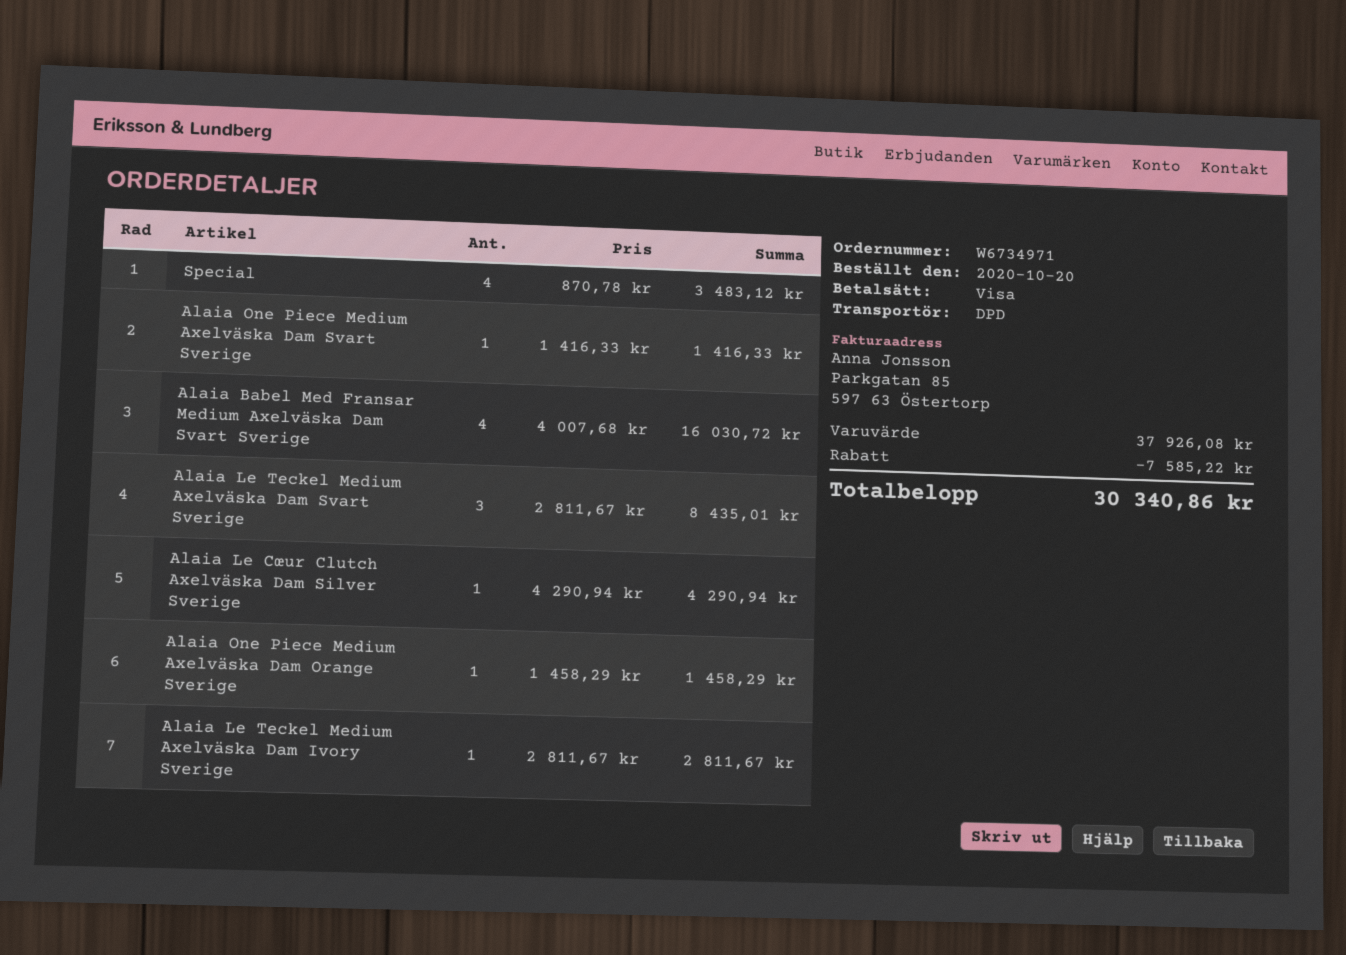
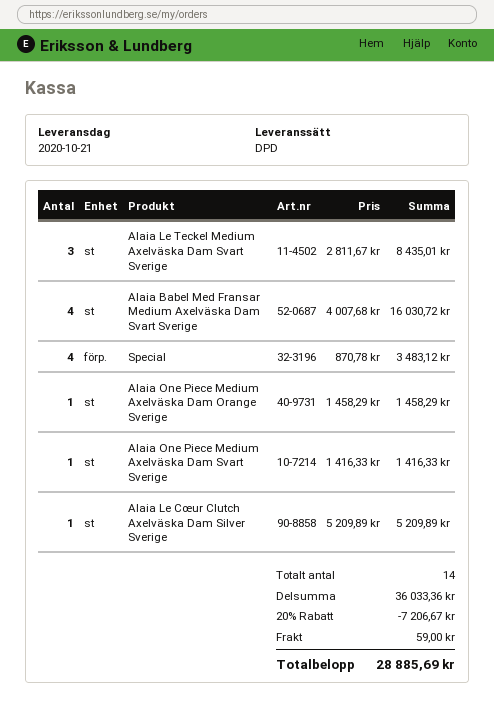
Alaia Le Cœur Clutch Axelväska Dam Silver Sverige: 1 x 4290.94 = 4290.94 -> 1 x 5209.89 = 5209.89
Alaia Le Teckel Medium Axelväska Dam Ivory Sverige: 1 x 2811.67 = 2811.67 -> none
subtotal: 37926.08 -> 36033.36
discount: 7585.22 -> 7206.67
shipping: none -> 59.00
total: 30340.86 -> 28885.69

